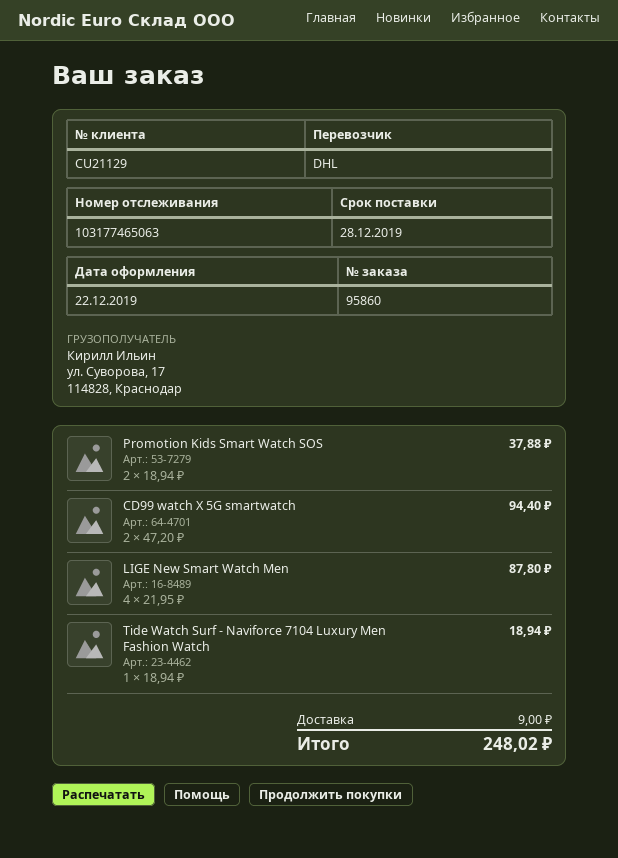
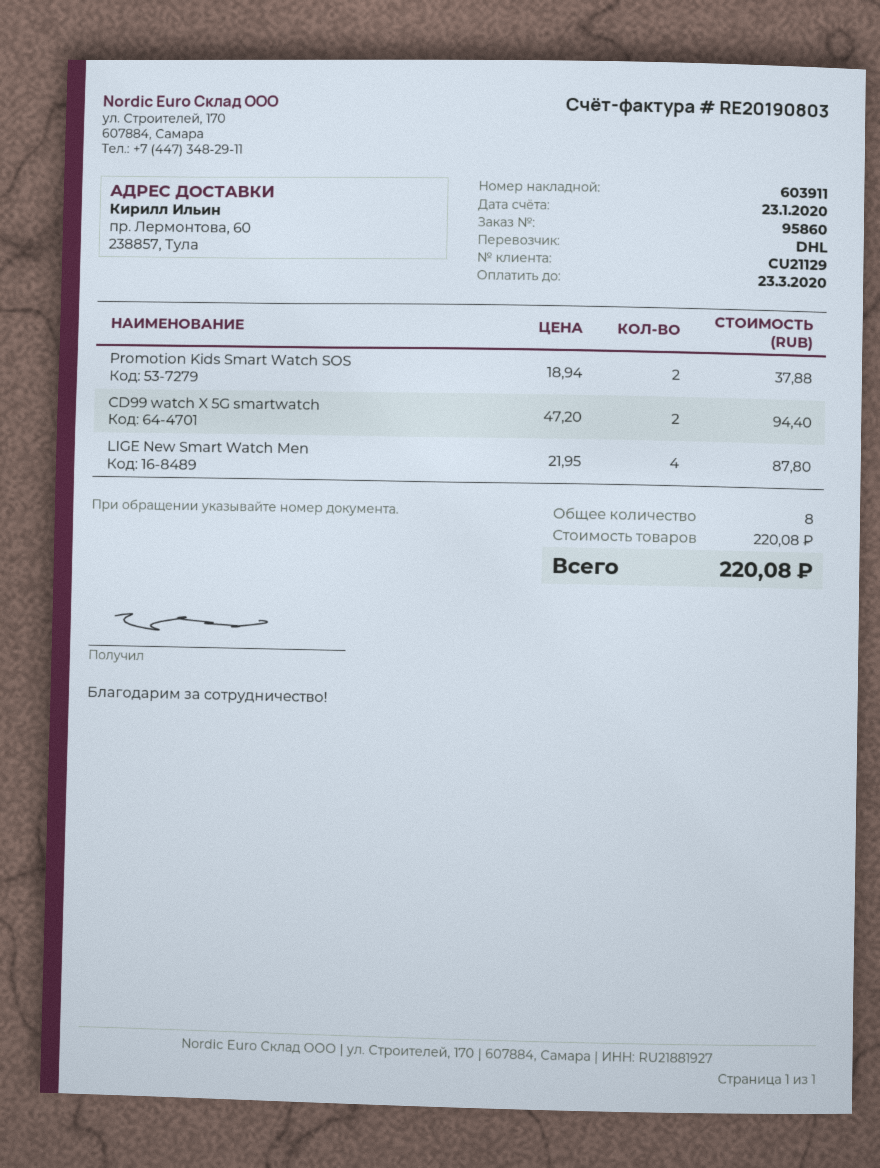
ship to: ул. Суворова, 17, 114828, Краснодар -> пр. Лермонтова, 60, 238857, Тула
Tide Watch Surf - Naviforce 7104 Luxury Men Fashion Watch: 1 x 18.94 = 18.94 -> none
shipping: 9.00 -> none
total: 248.02 -> 220.08

